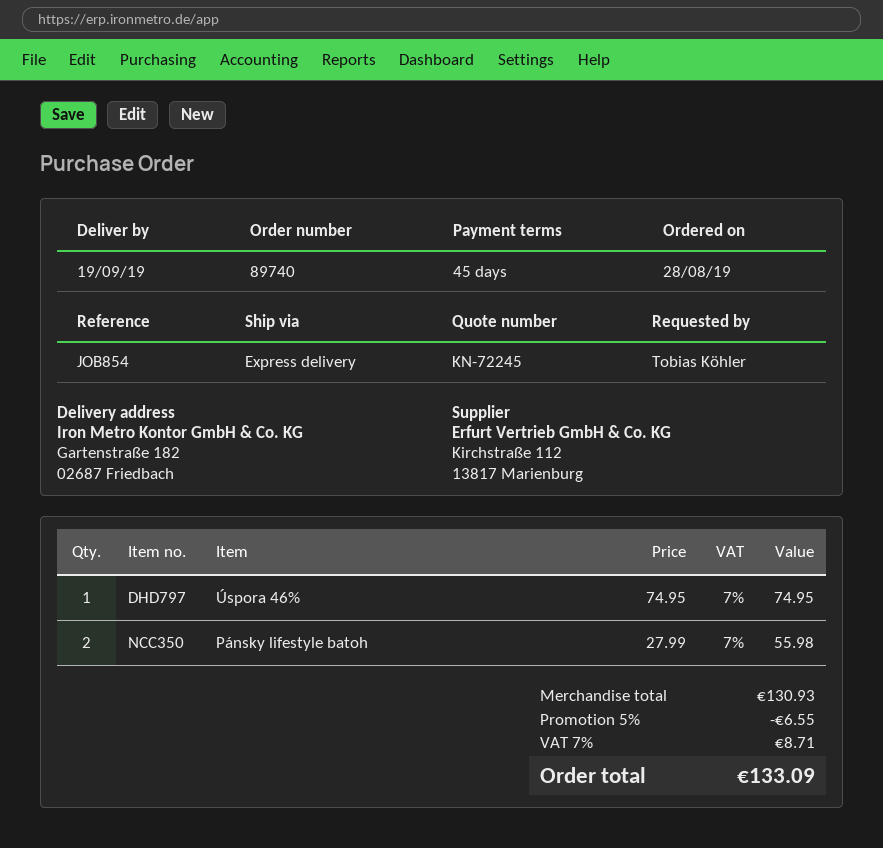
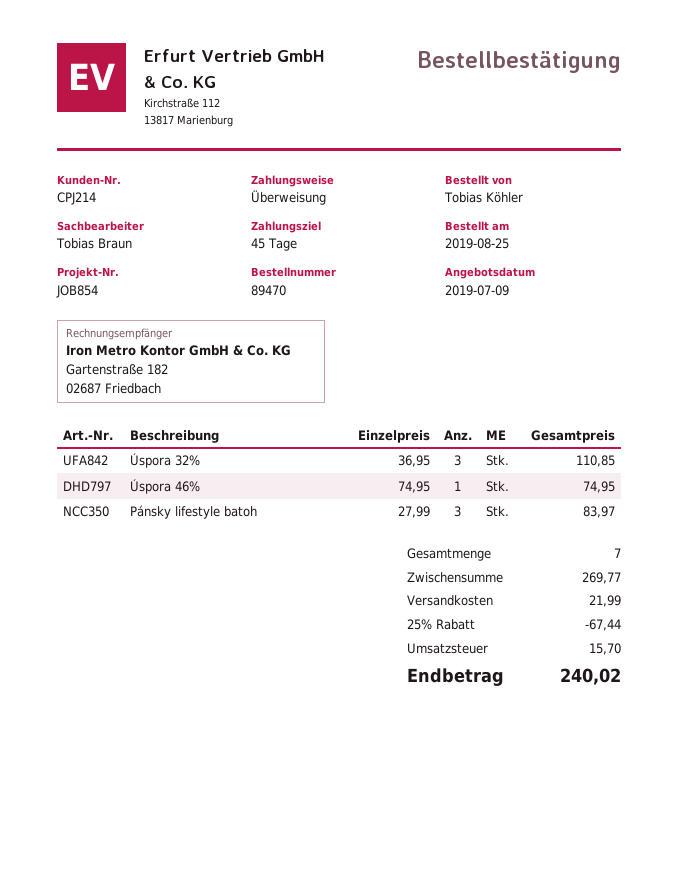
order number: 89740 -> 89470
order date: 2019-08-28 -> 2019-08-25
Pánsky lifestyle batoh: 2 x 27.99 = 55.98 -> 3 x 27.99 = 83.97
Úspora 32%: none -> 3 x 36.95 = 110.85
subtotal: 130.93 -> 269.77
discount: 5% = 6.55 -> 25% = 67.44
shipping: none -> 21.99
tax: 8.71 -> 15.70
total: 133.09 -> 240.02

